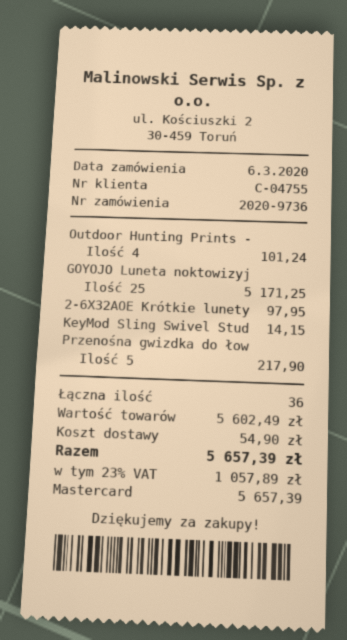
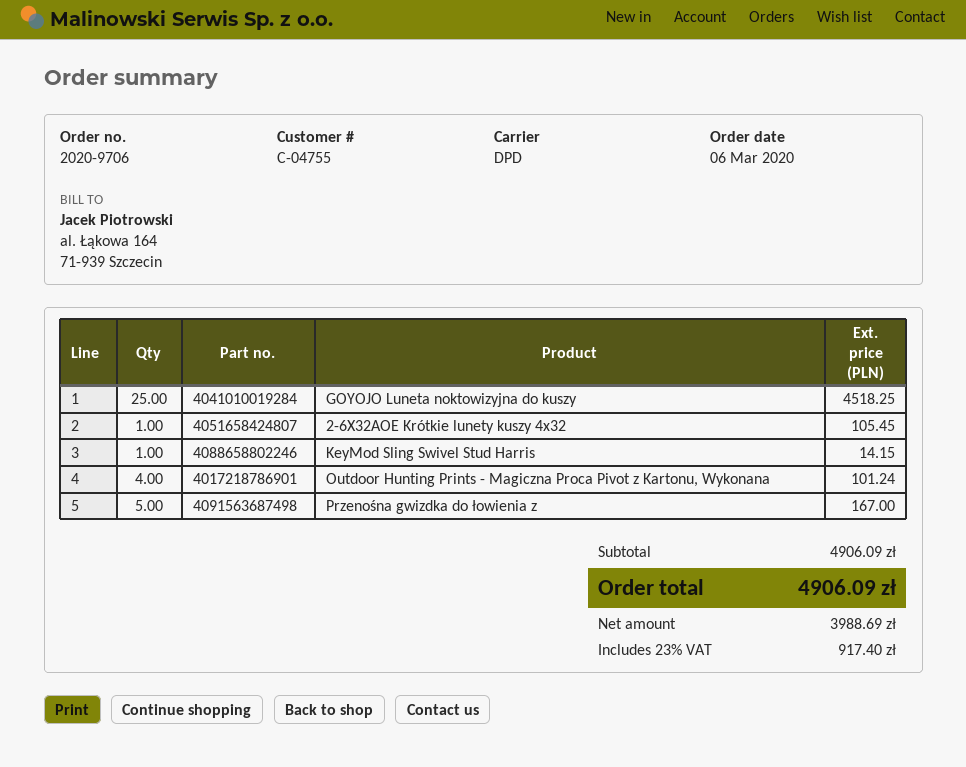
order number: 2020-9736 -> 2020-9706
GOYOJO Luneta noktowizyj: 25 for 5171.25 -> 25 for 4518.25
2-6X32AOE Krótkie lunety: 1 for 97.95 -> 1 for 105.45
Przenośna gwizdka do łow: 5 for 217.90 -> 5 for 167.00
subtotal: 5602.49 -> 4906.09
shipping: 54.90 -> none
tax: 23% = 1057.89 -> 23% = 917.40
total: 5657.39 -> 4906.09

